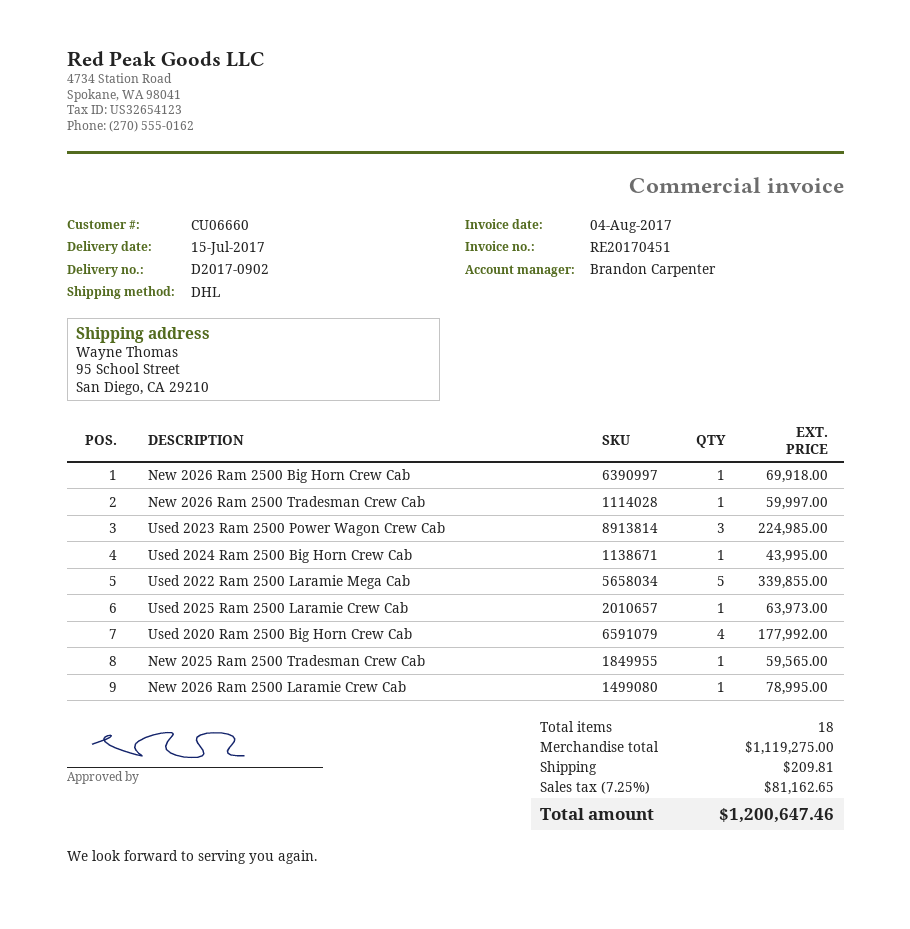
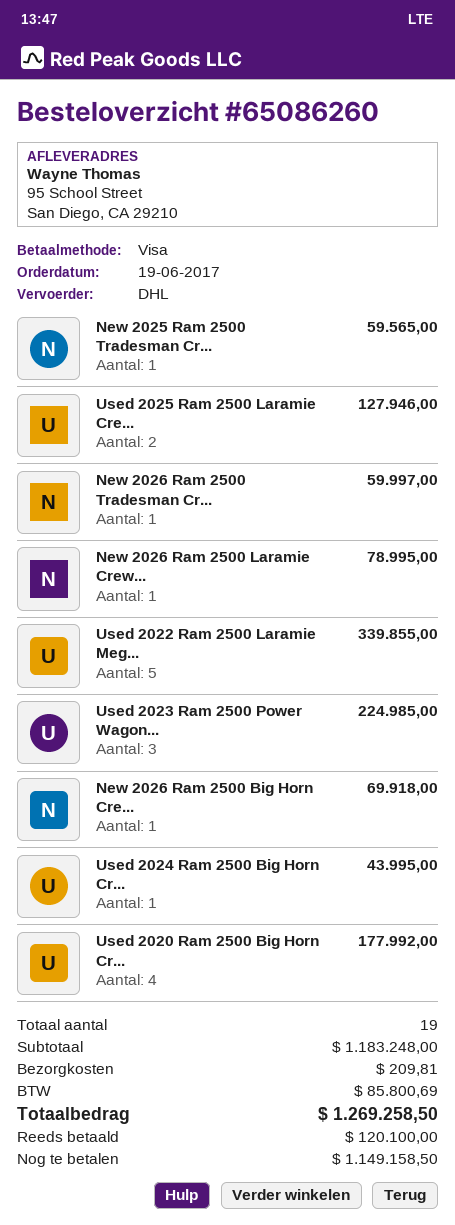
Used 2025 Ram 2500 Laramie Crew Cab: 1 for 63973.00 -> 2 for 127946.00
total quantity: 18 -> 19
subtotal: 1119275.00 -> 1183248.00
tax: 81162.65 -> 85800.69
total: 1200647.46 -> 1269258.50

